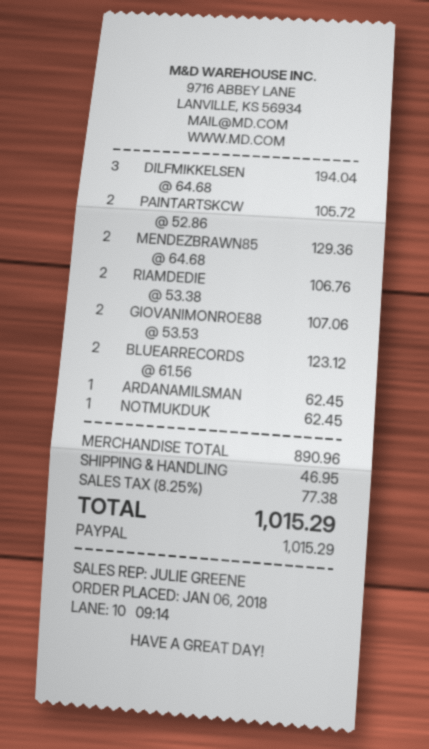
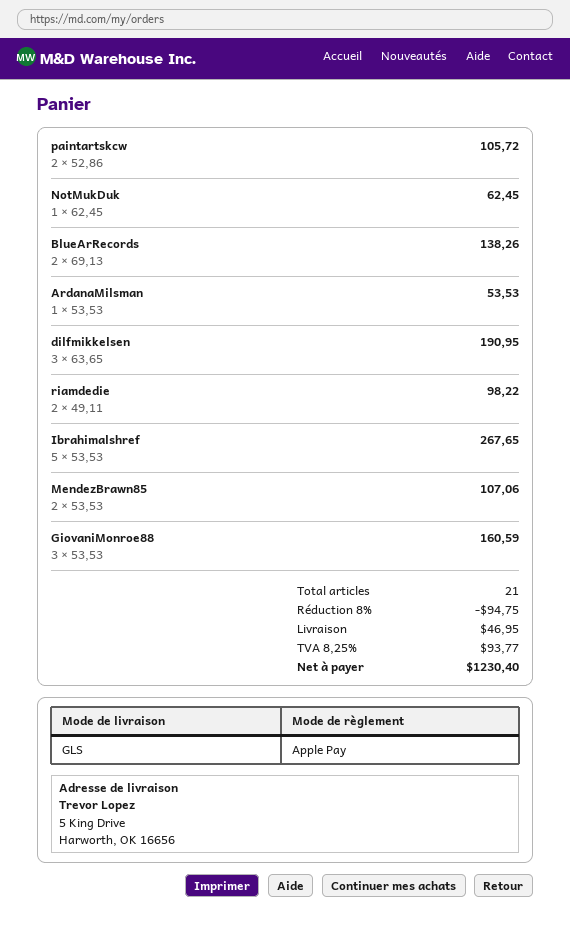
payment method: PayPal -> Apple Pay
DILFMIKKELSEN: 3 x 64.68 = 194.04 -> 3 x 63.65 = 190.95
MENDEZBRAWN85: 2 x 64.68 = 129.36 -> 2 x 53.53 = 107.06
RIAMDEDIE: 2 x 53.38 = 106.76 -> 2 x 49.11 = 98.22
GIOVANIMONROE88: 2 x 53.53 = 107.06 -> 3 x 53.53 = 160.59
BLUEARRECORDS: 2 x 61.56 = 123.12 -> 2 x 69.13 = 138.26
ARDANAMILSMAN: 1 x 62.45 = 62.45 -> 1 x 53.53 = 53.53
Ibrahimalshref: none -> 5 x 53.53 = 267.65
discount: none -> 8% = 94.75
tax: 8.25% = 77.38 -> 8.25% = 93.77
total: 1015.29 -> 1230.40

